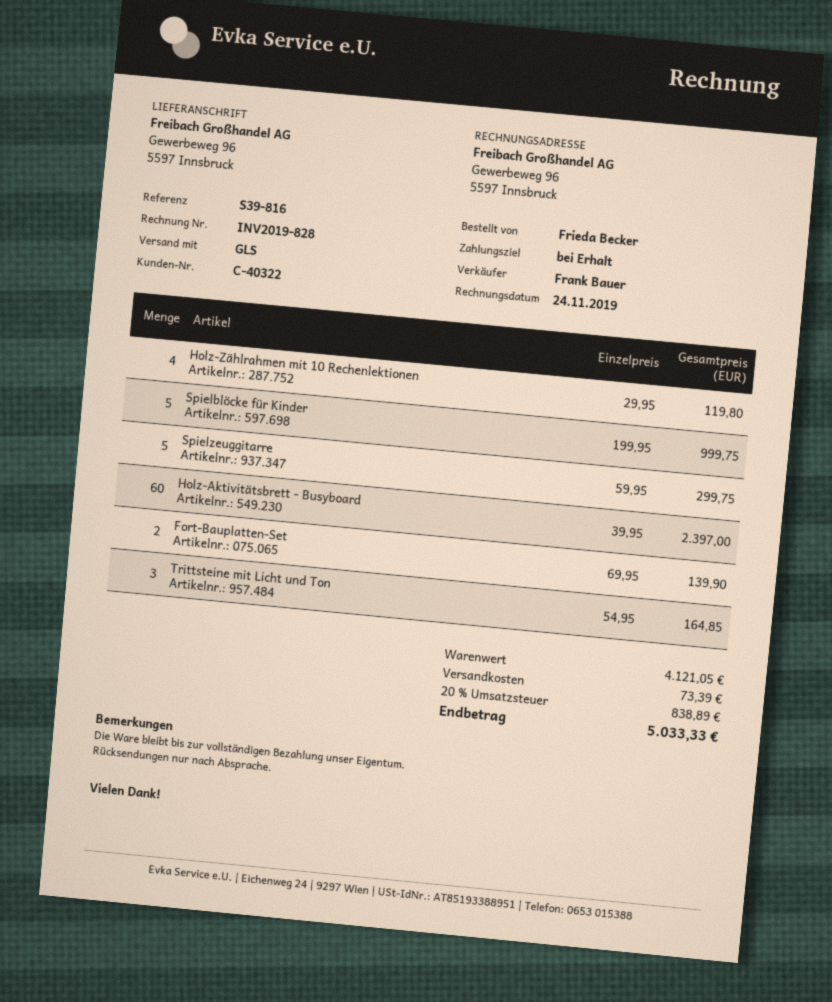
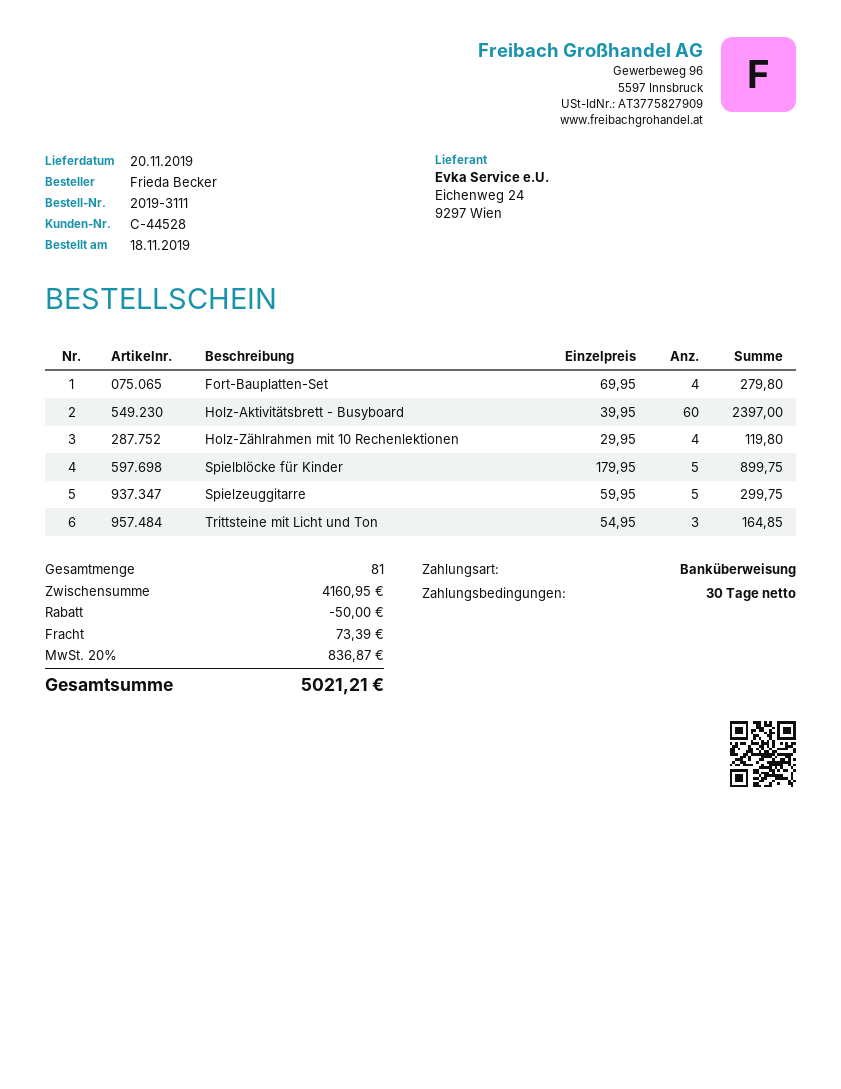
payment terms: on receipt -> 30 days
customer number: C-40322 -> C-44528
Spielblöcke für Kinder: 5 x 199.95 = 999.75 -> 5 x 179.95 = 899.75
Fort-Bauplatten-Set: 2 x 69.95 = 139.90 -> 4 x 69.95 = 279.80
subtotal: 4121.05 -> 4160.95
discount: none -> 50.00
tax: 20% = 838.89 -> 20% = 836.87
total: 5033.33 -> 5021.21

